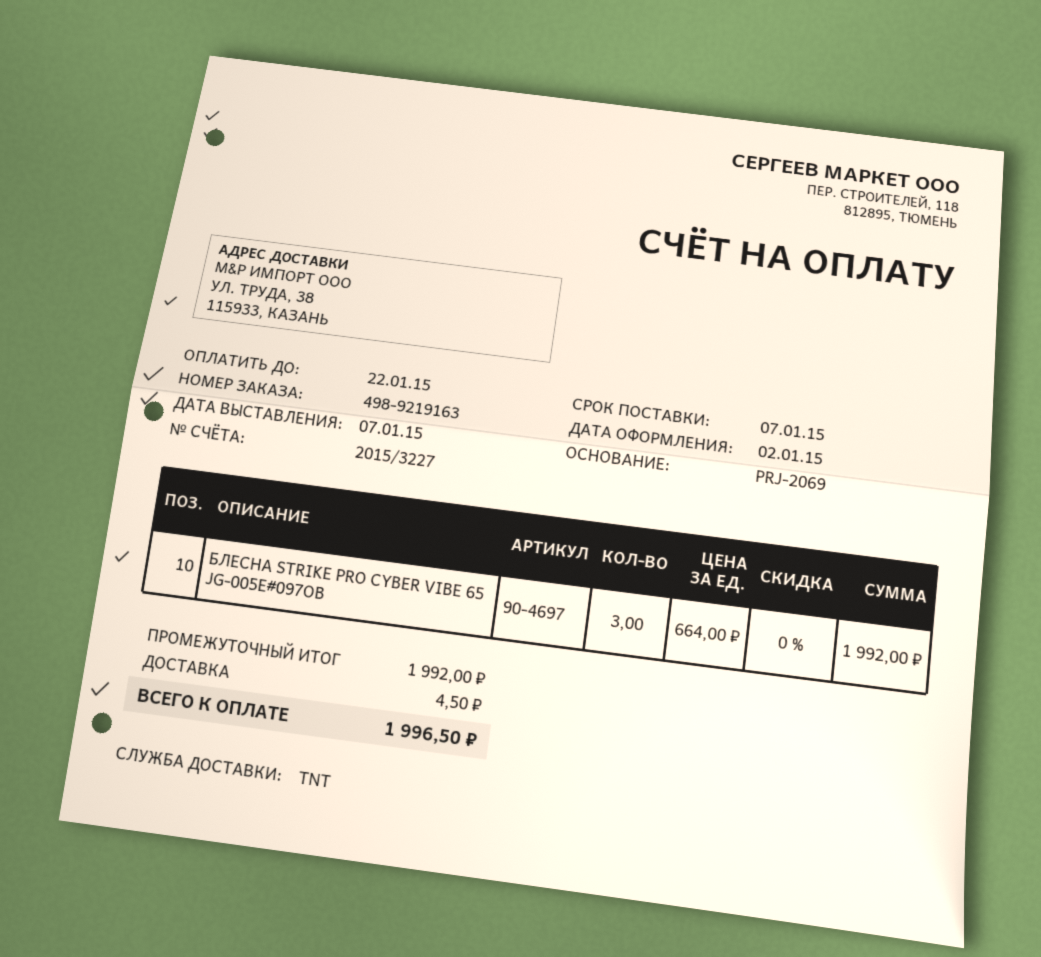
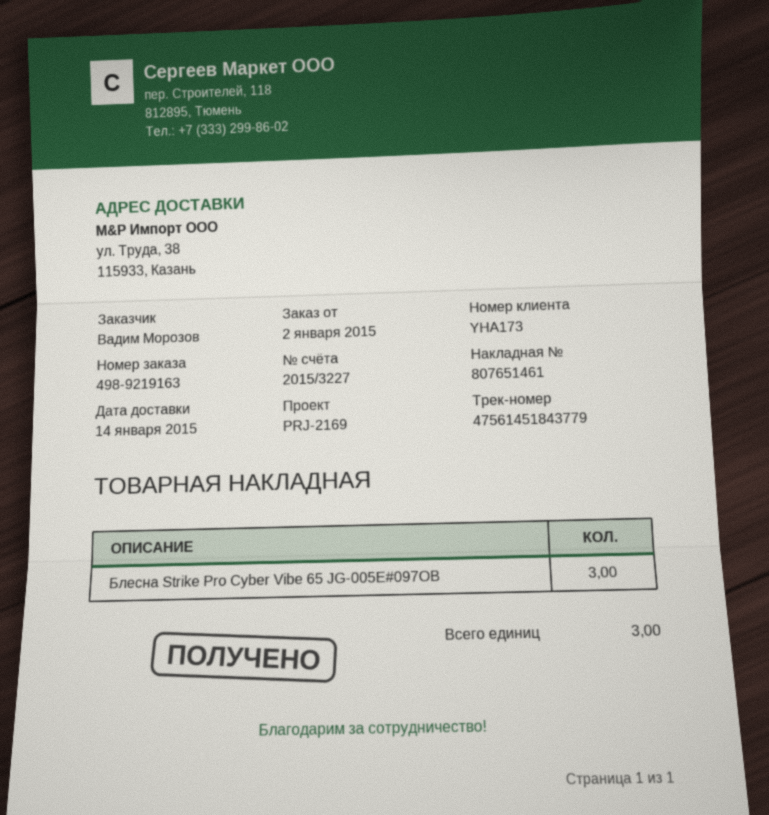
delivery date: 2015-01-07 -> 2015-01-14
reference: PRJ-2069 -> PRJ-2169

